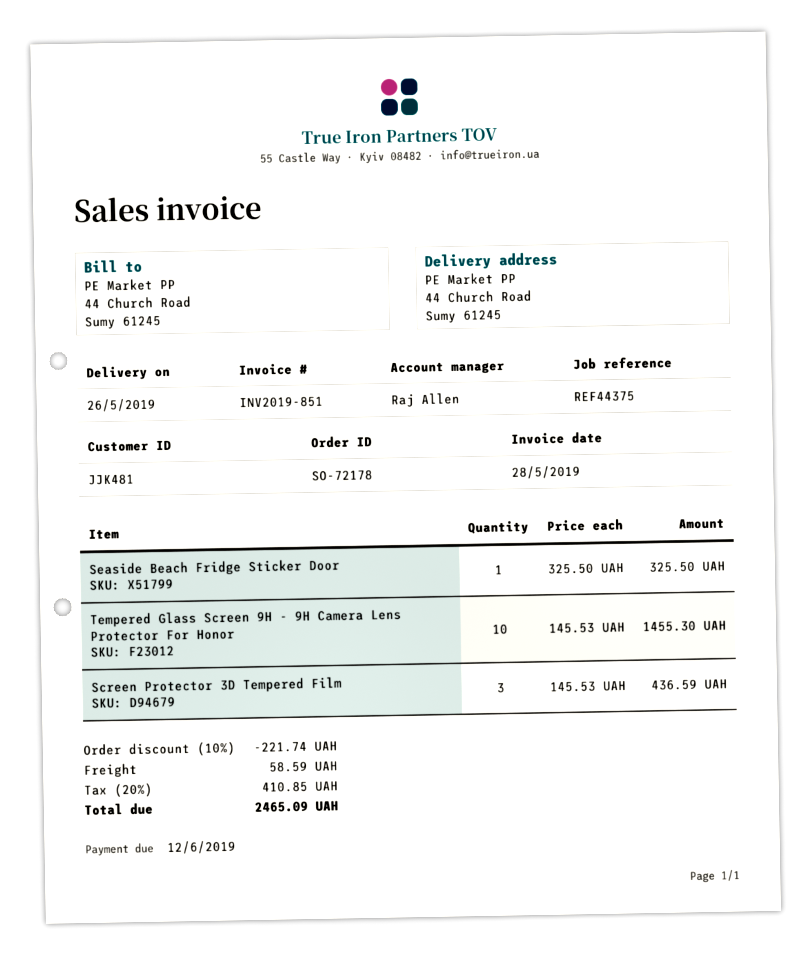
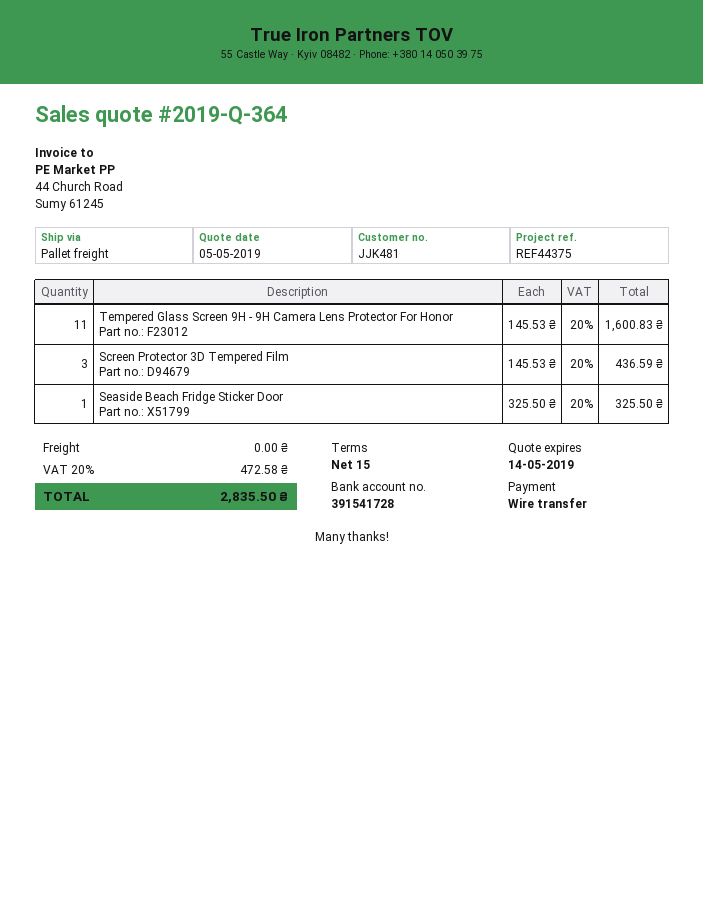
Tempered Glass Screen 9H - 9H Camera Lens Protector For Honor: 10 x 145.53 = 1455.30 -> 11 x 145.53 = 1600.83
discount: 10% = 221.74 -> none
shipping: 58.59 -> 0.00
tax: 20% = 410.85 -> 20% = 472.58
total: 2465.09 -> 2835.50

